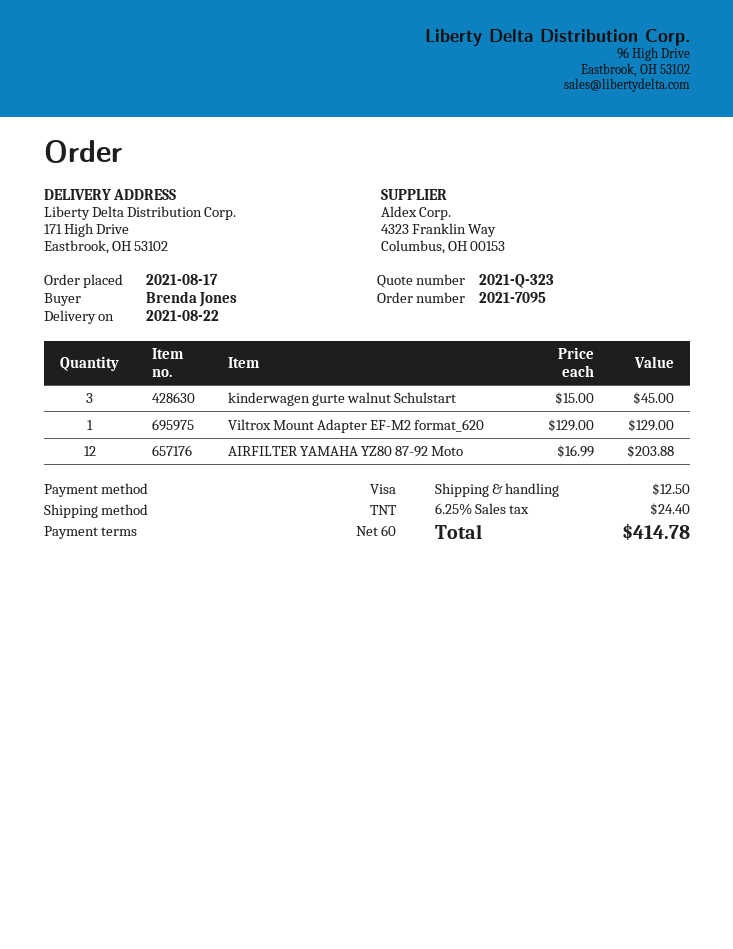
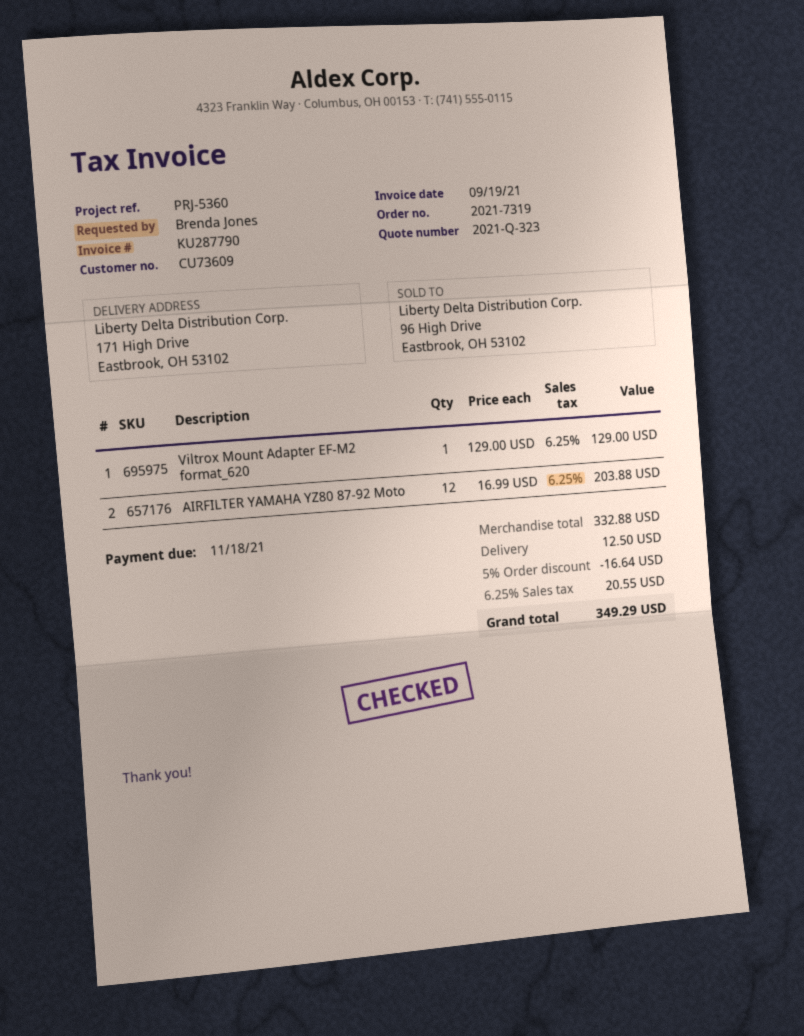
order number: 2021-7095 -> 2021-7319
kinderwagen gurte walnut Schulstart: 3 x 15.00 = 45.00 -> none
discount: none -> 5% = 16.64
tax: 6.25% = 24.40 -> 6.25% = 20.55
total: 414.78 -> 349.29

